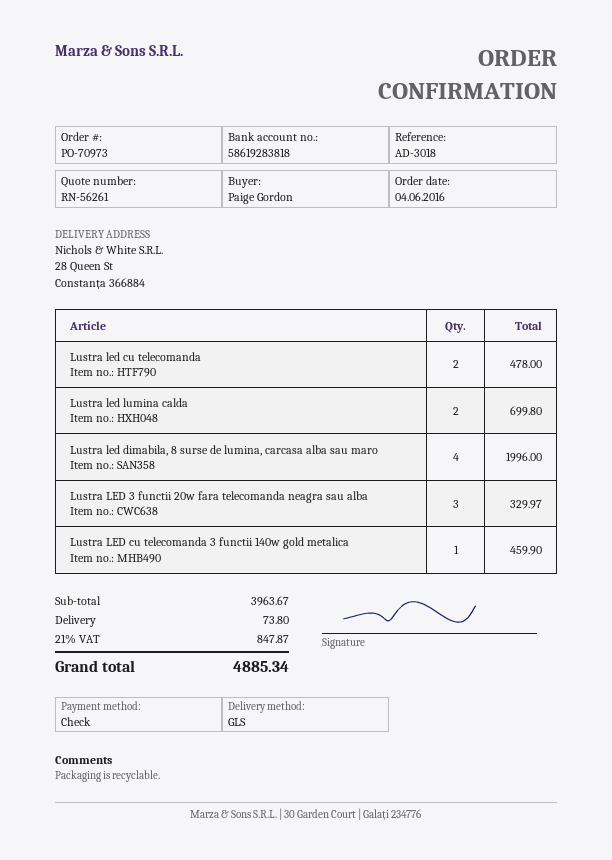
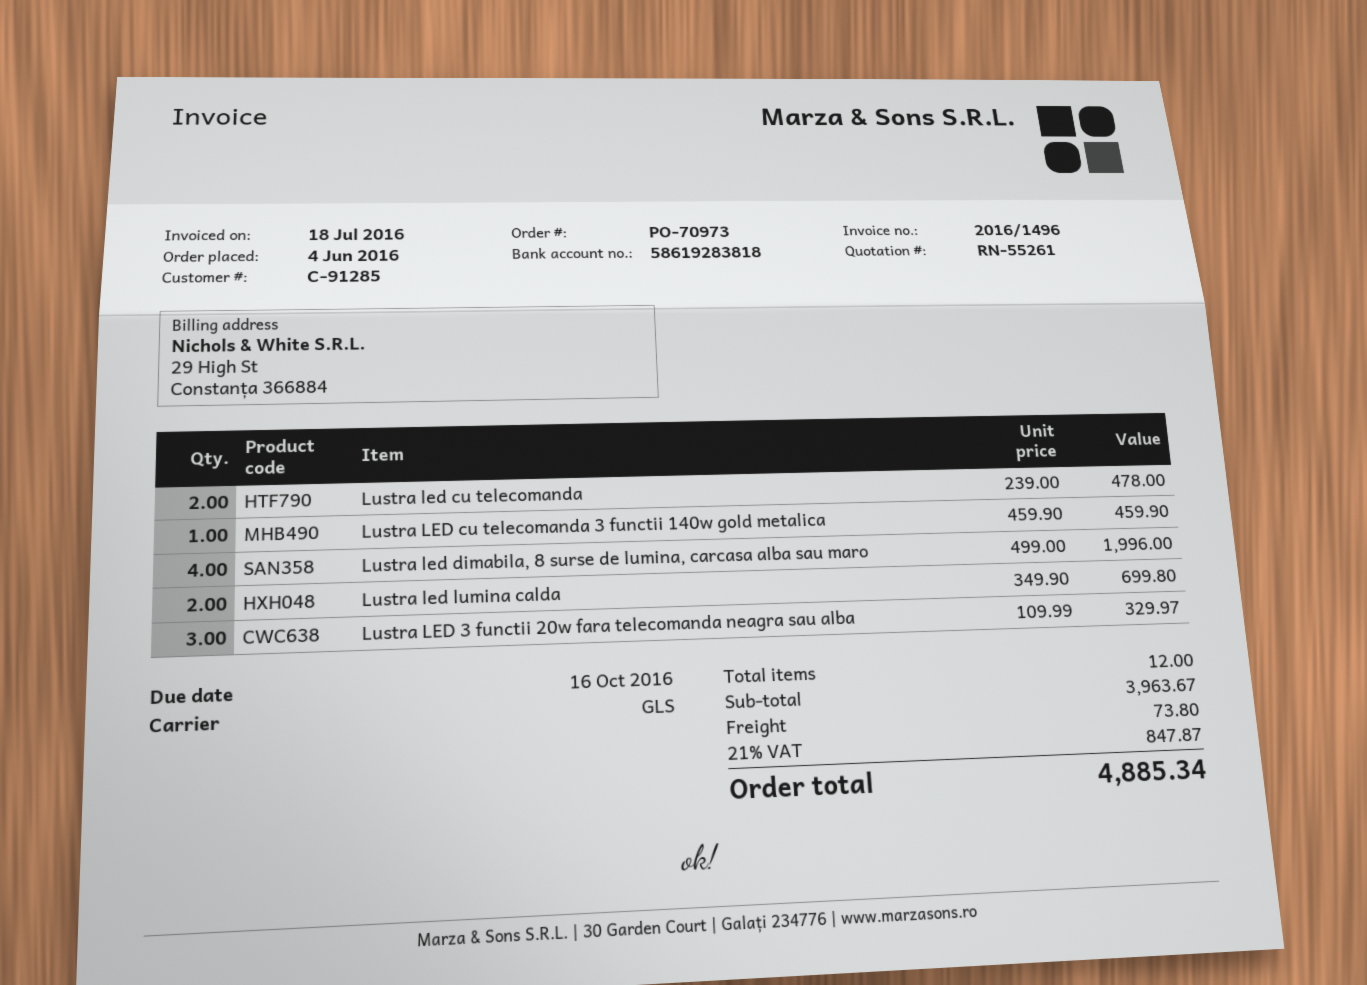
quote number: RN-56261 -> RN-55261

